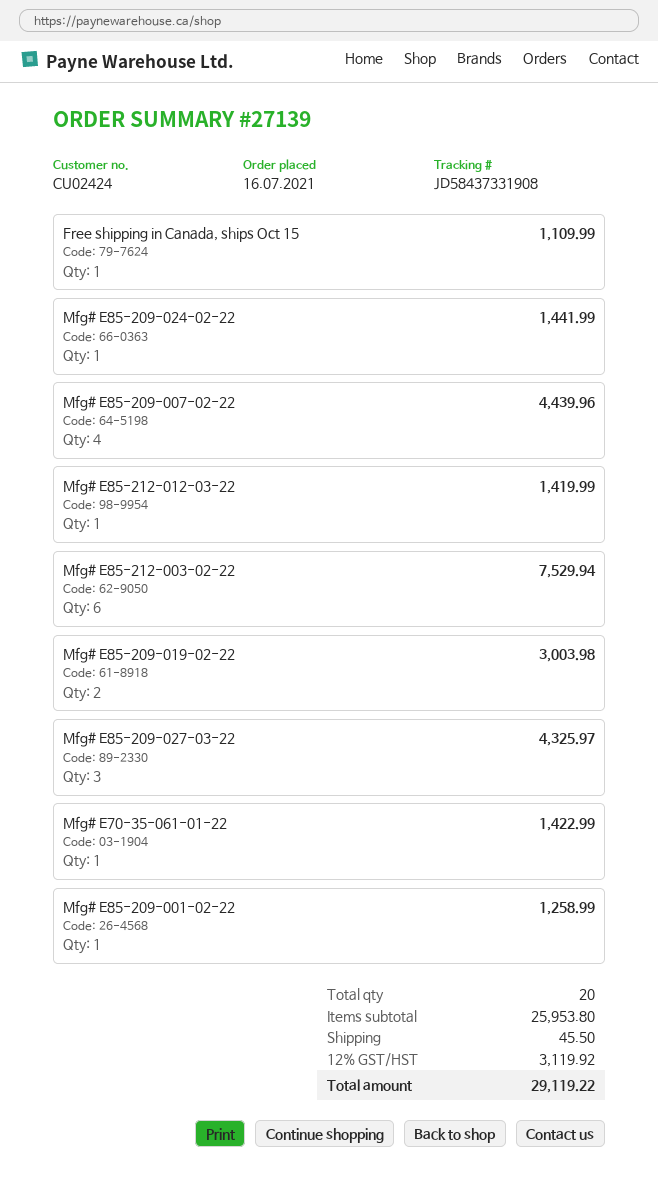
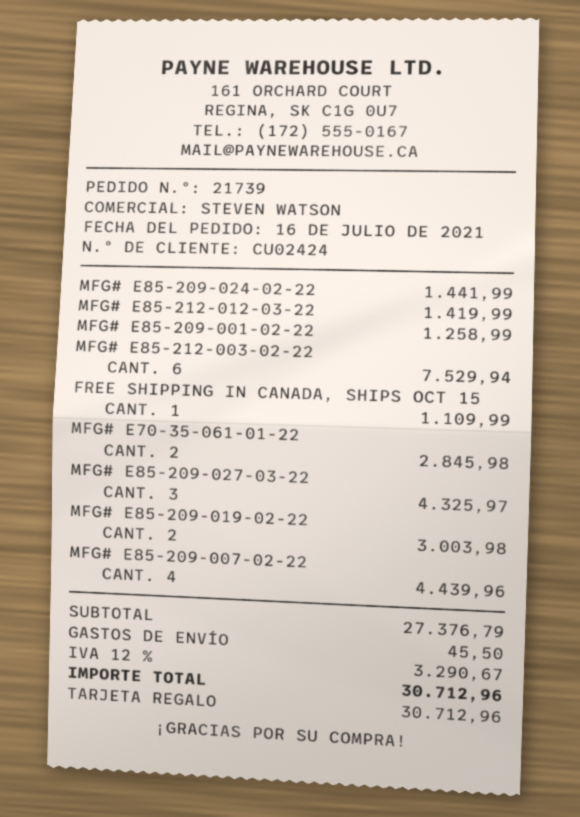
order number: 27139 -> 21739
Mfg# E70-35-061-01-22: 1 for 1422.99 -> 2 for 2845.98
subtotal: 25953.80 -> 27376.79
tax: 12% = 3119.92 -> 12% = 3290.67
total: 29119.22 -> 30712.96

